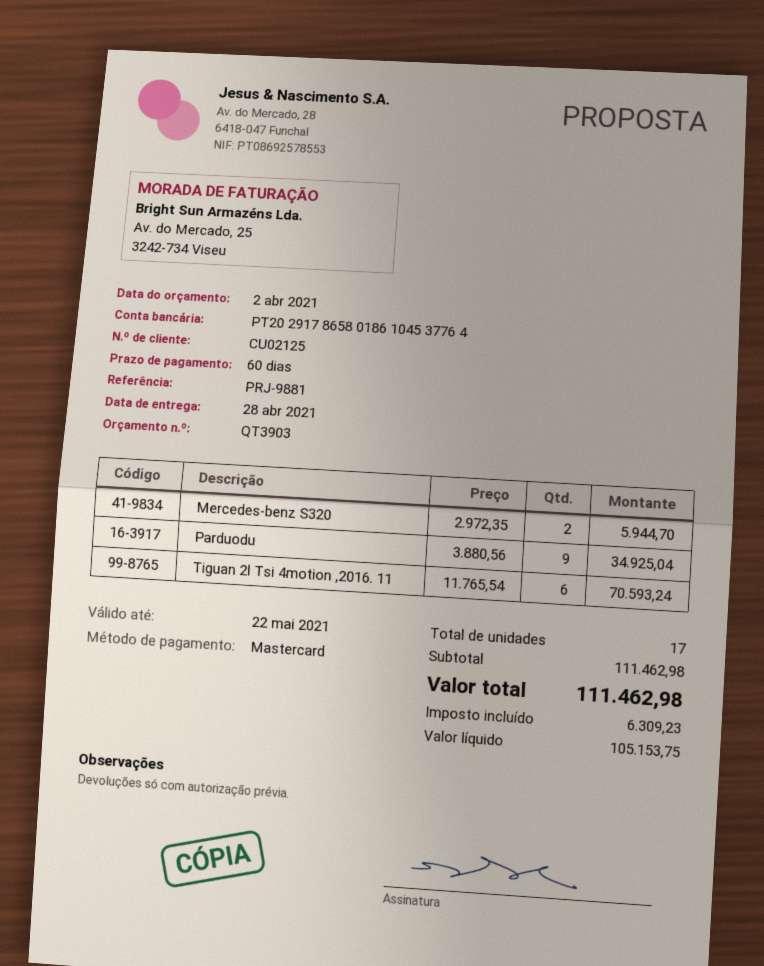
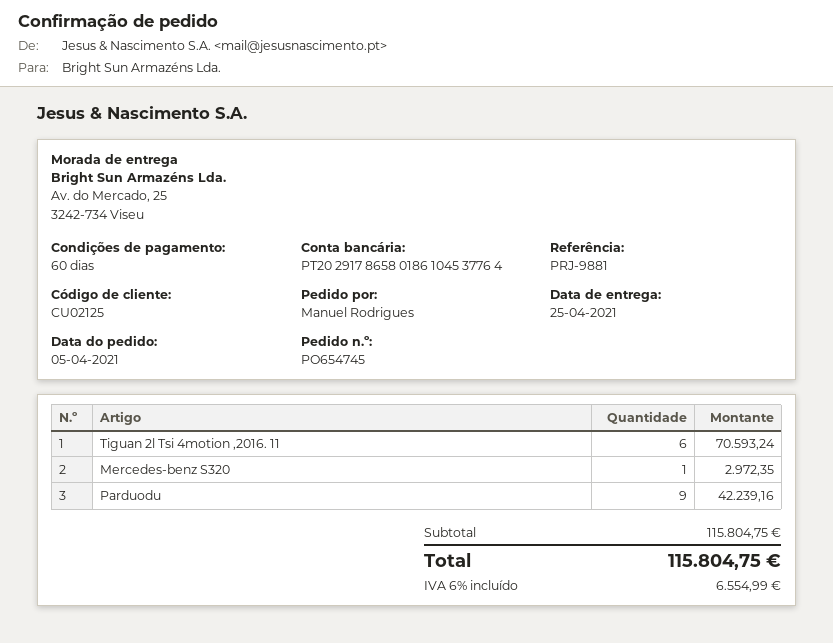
delivery date: 2021-04-28 -> 2021-04-25
Mercedes-benz S320: 2 for 5944.70 -> 1 for 2972.35
Parduodu: 9 for 34925.04 -> 9 for 42239.16
subtotal: 111462.98 -> 115804.75
tax: 6309.23 -> 6554.99
total: 111462.98 -> 115804.75

